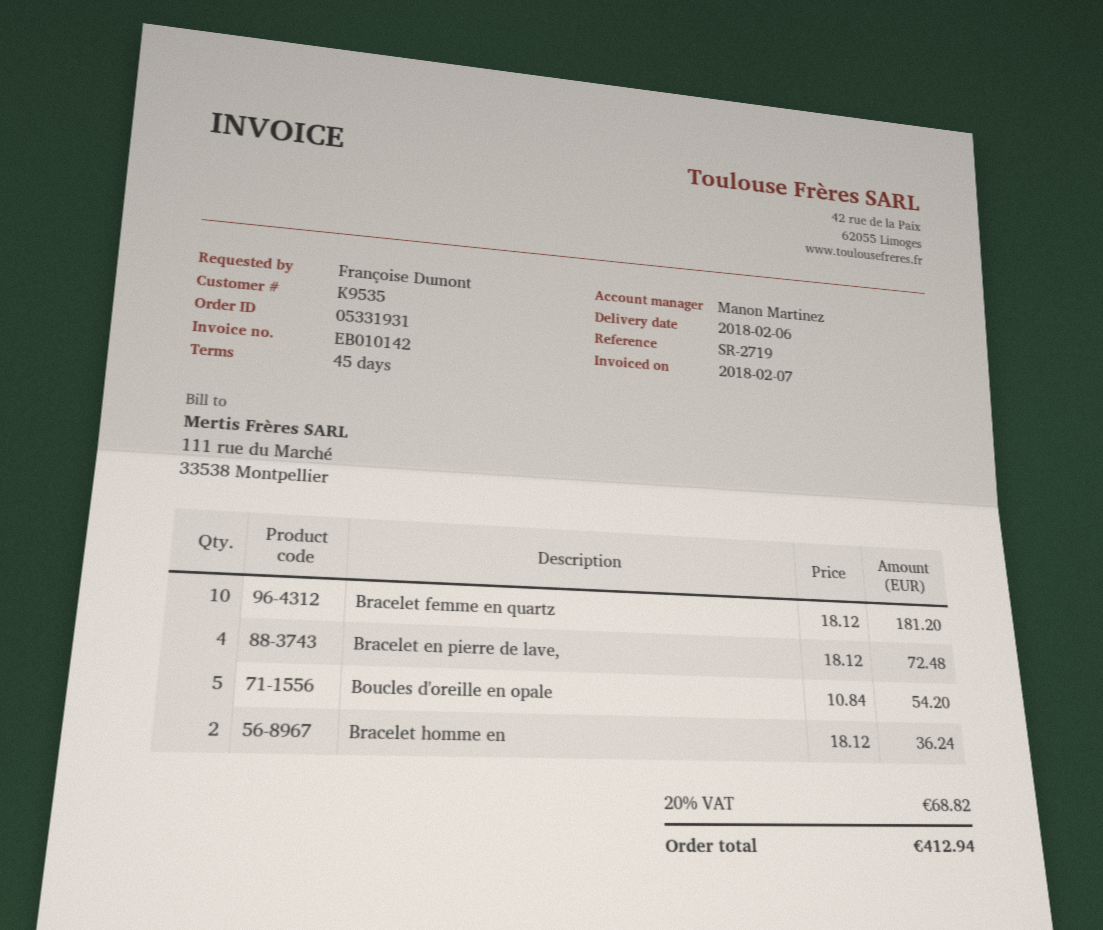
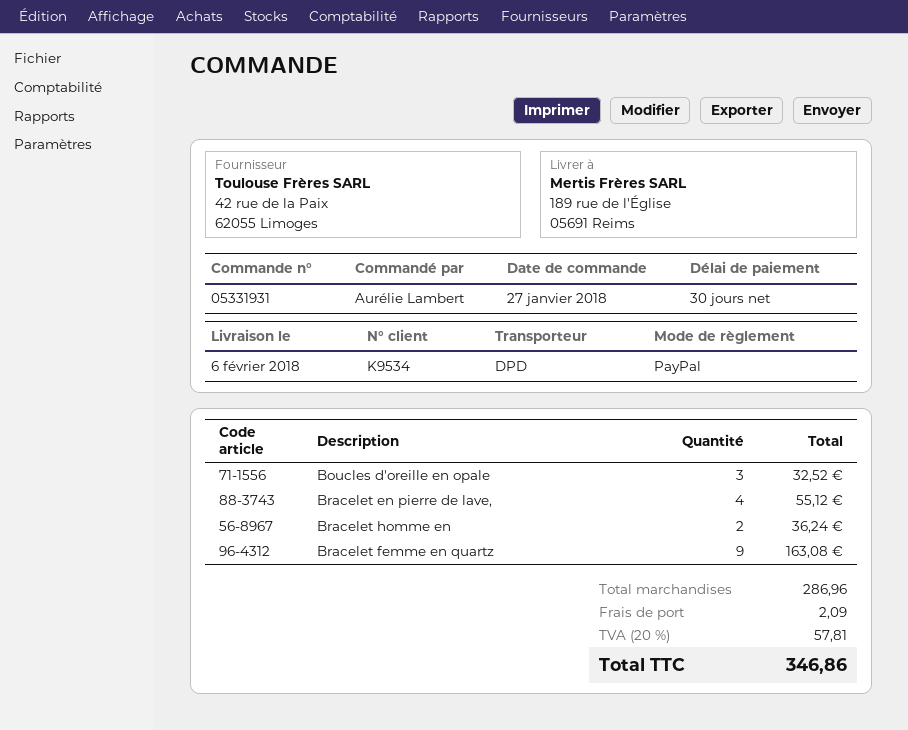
payment terms: 45 days -> 30 days
customer number: K9535 -> K9534
ordered by: Françoise Dumont -> Aurélie Lambert
Bracelet femme en quartz: 10 for 181.20 -> 9 for 163.08
Bracelet en pierre de lave,: 4 for 72.48 -> 4 for 55.12
Boucles d'oreille en opale: 5 for 54.20 -> 3 for 32.52
shipping: none -> 2.09
tax: 20% = 68.82 -> 20% = 57.81
total: 412.94 -> 346.86

